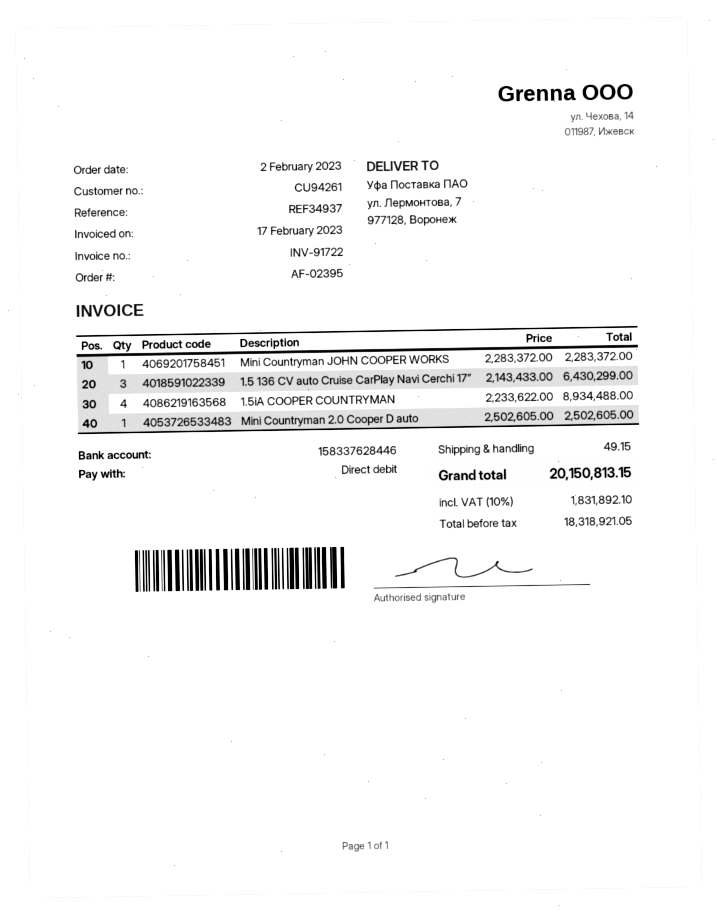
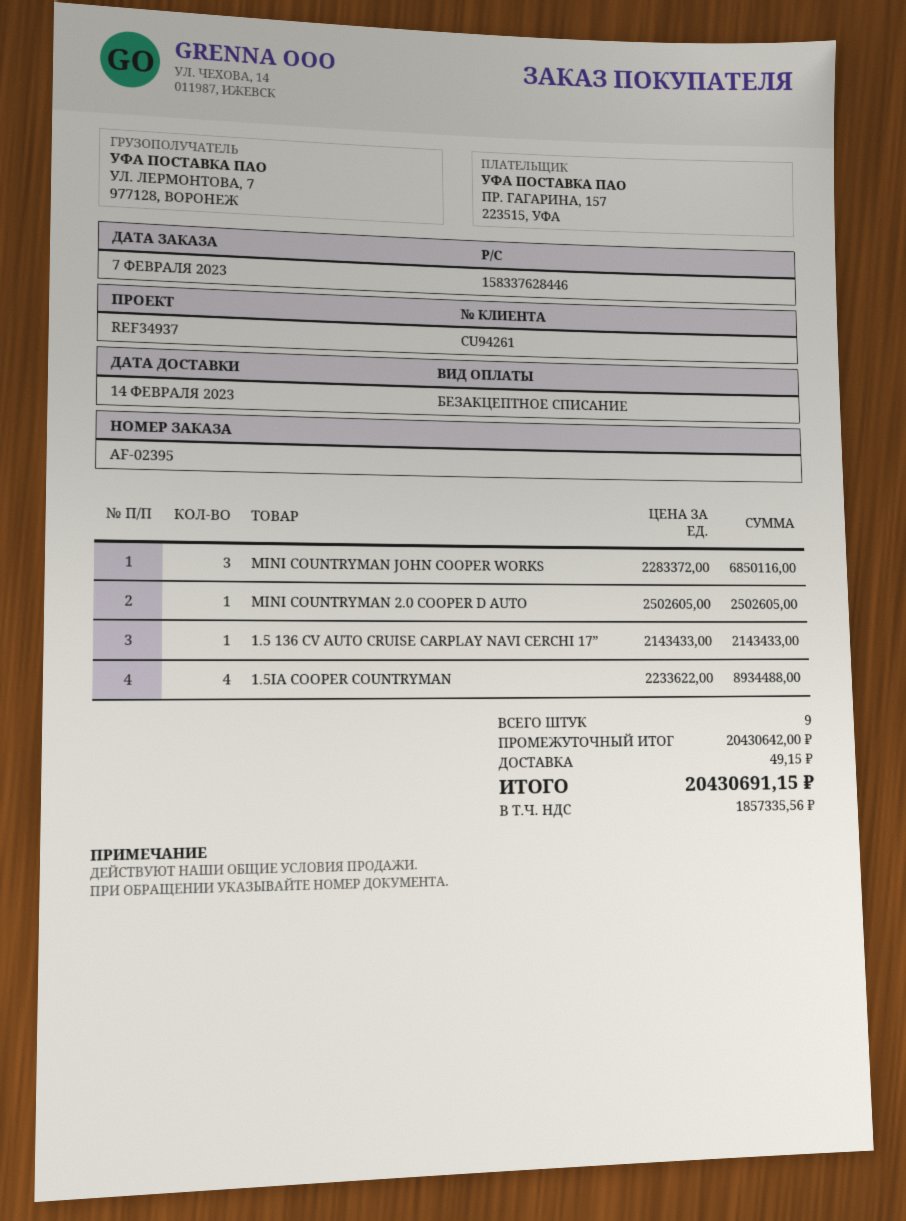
order date: 2023-02-02 -> 2023-02-07
Mini Countryman JOHN COOPER WORKS: 1 x 2283372.00 = 2283372.00 -> 3 x 2283372.00 = 6850116.00
1.5 136 CV auto Cruise CarPlay Navi Cerchi 17”: 3 x 2143433.00 = 6430299.00 -> 1 x 2143433.00 = 2143433.00
tax: 1831892.10 -> 1857335.56
total: 20150813.15 -> 20430691.15

